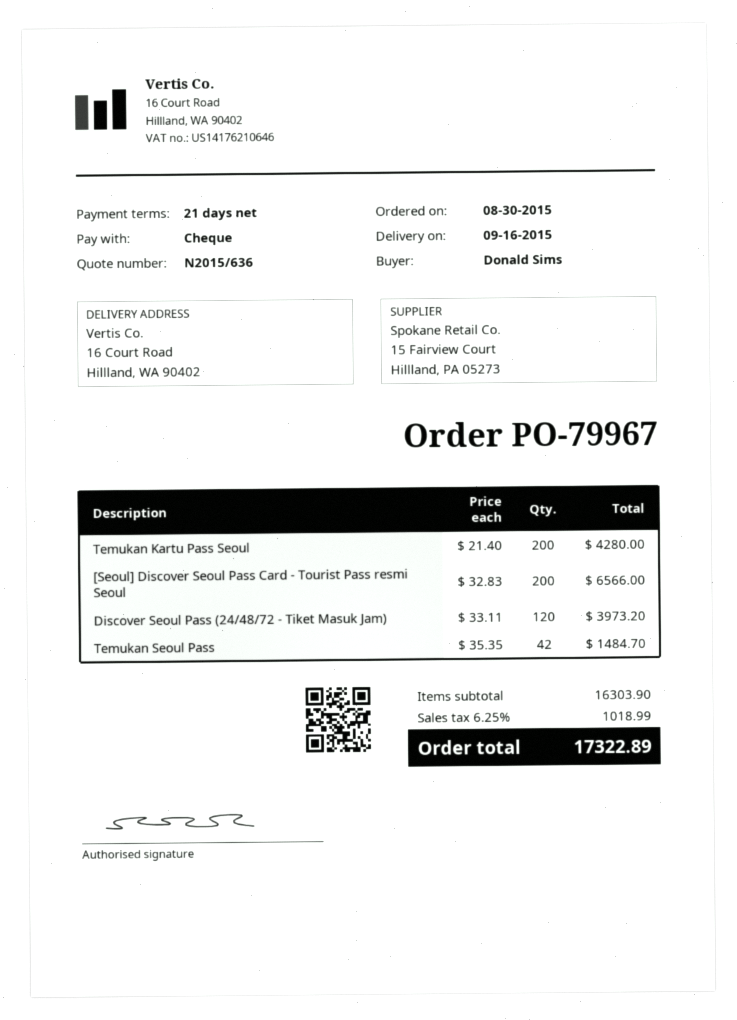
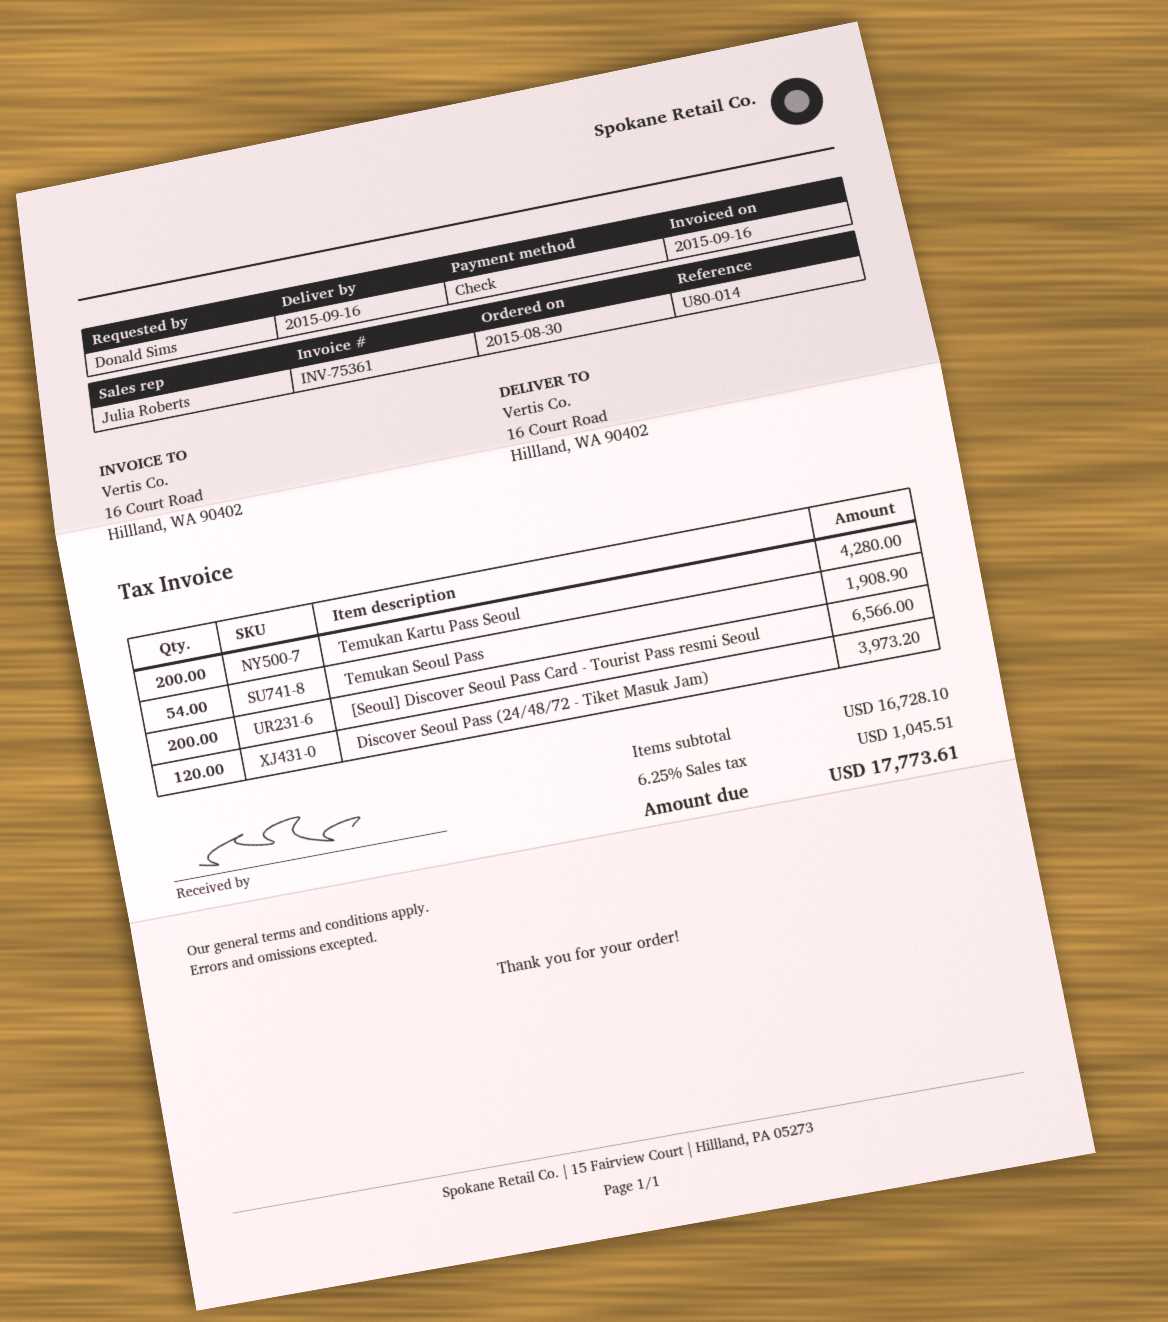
Temukan Seoul Pass: 42 for 1484.70 -> 54 for 1908.90
subtotal: 16303.90 -> 16728.10
tax: 6.25% = 1018.99 -> 6.25% = 1045.51
total: 17322.89 -> 17773.61

